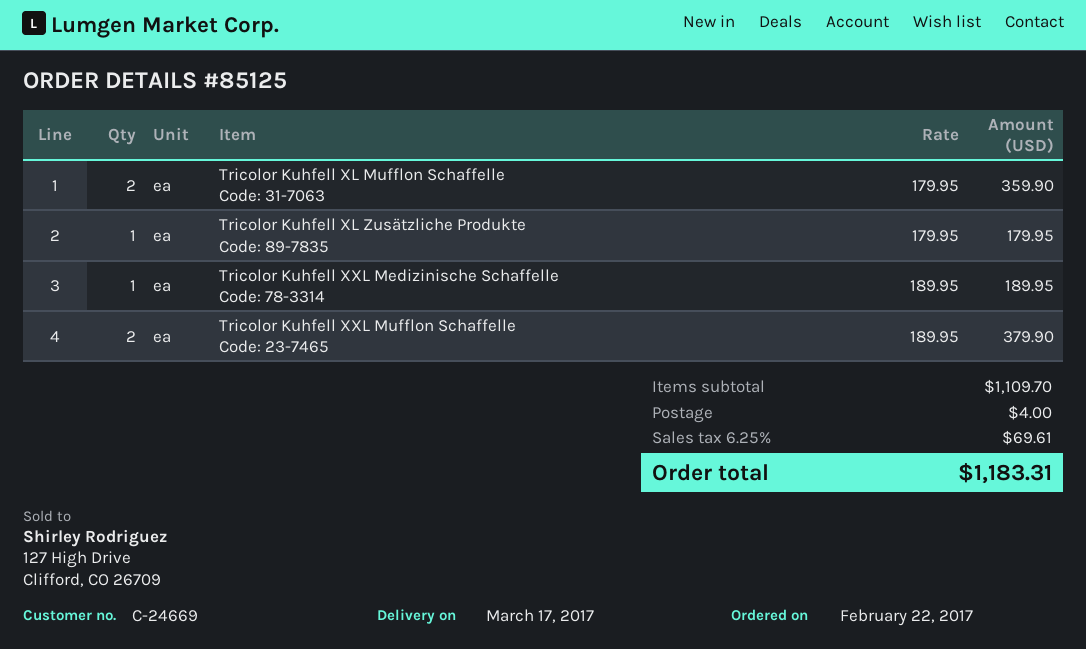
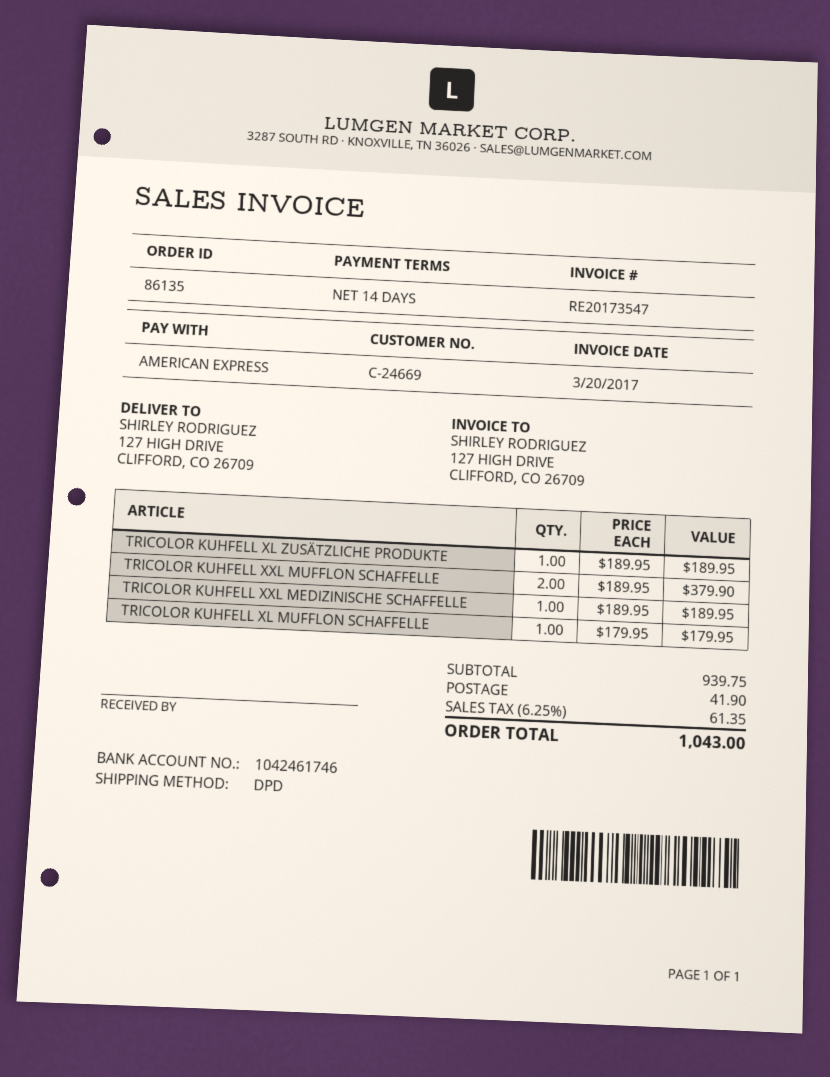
order number: 85125 -> 86135
Tricolor Kuhfell XL Mufflon Schaffelle: 2 x 179.95 = 359.90 -> 1 x 179.95 = 179.95
Tricolor Kuhfell XL Zusätzliche Produkte: 1 x 179.95 = 179.95 -> 1 x 189.95 = 189.95
subtotal: 1109.70 -> 939.75
shipping: 4.00 -> 41.90
tax: 6.25% = 69.61 -> 6.25% = 61.35
total: 1183.31 -> 1043.00

